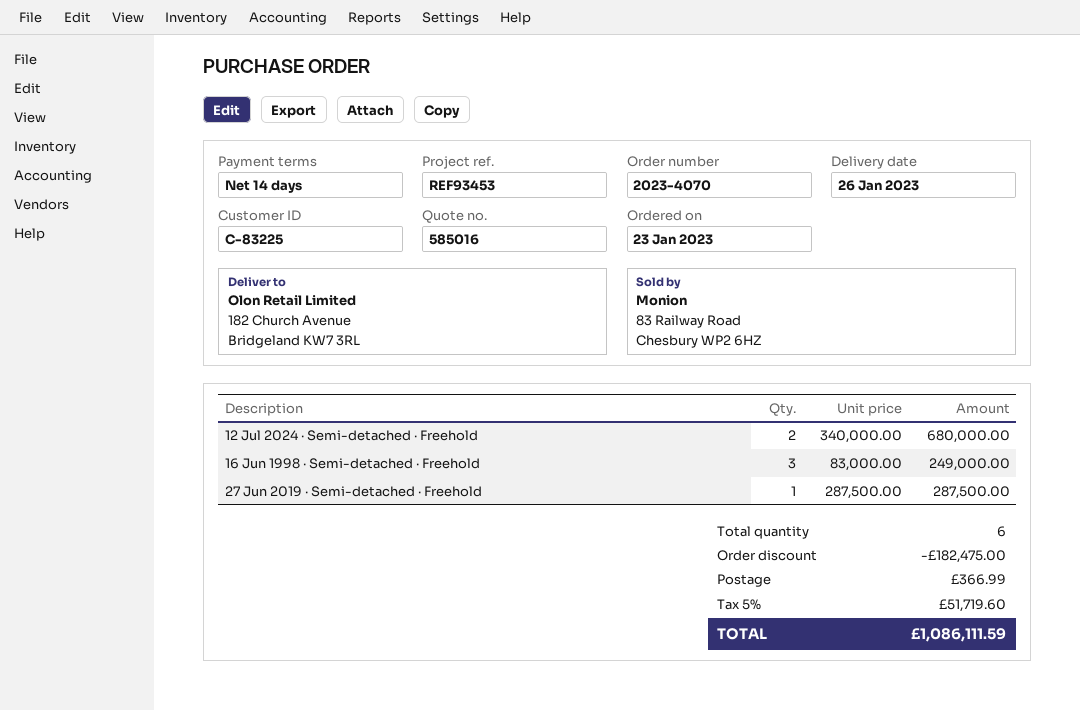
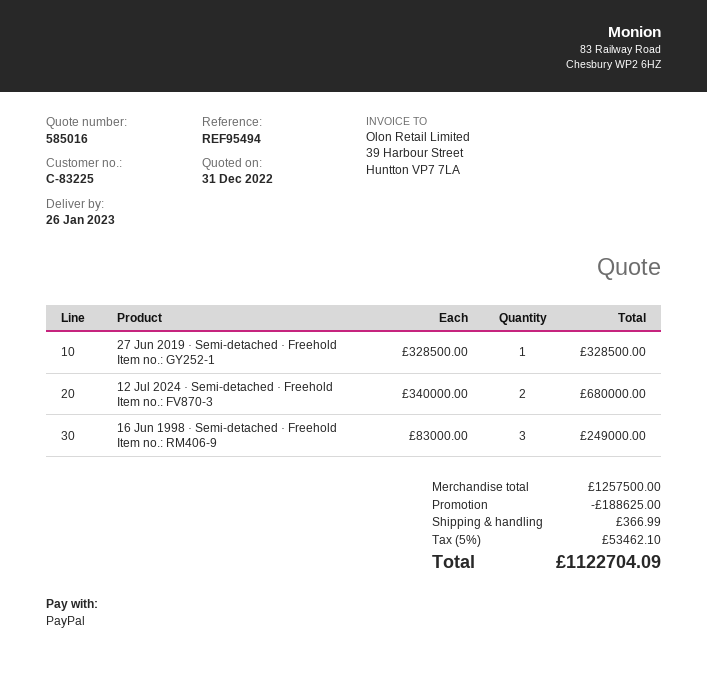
reference: REF93453 -> REF95494
27 Jun 2019 · Semi-detached · Freehold: 1 x 287500.00 = 287500.00 -> 1 x 328500.00 = 328500.00
discount: 182475.00 -> 188625.00
tax: 5% = 51719.60 -> 5% = 53462.10
total: 1086111.59 -> 1122704.09

